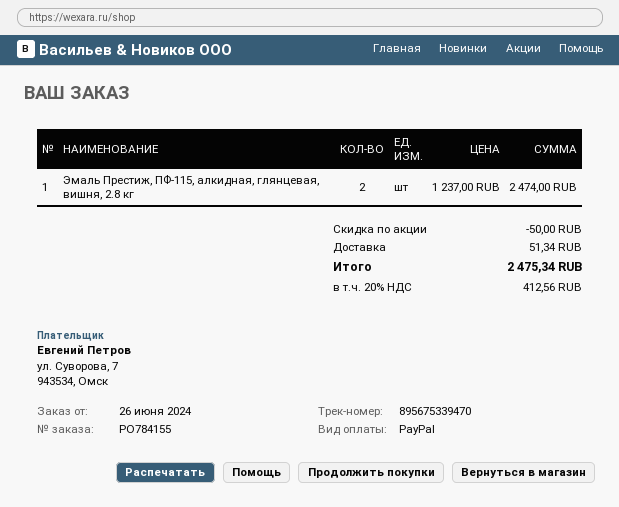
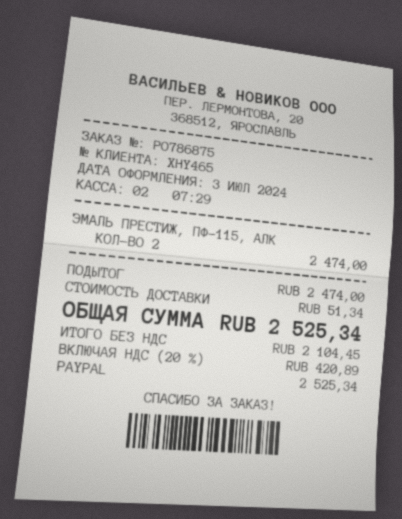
order number: PO784155 -> PO786875
order date: 2024-06-26 -> 2024-07-03
discount: 50.00 -> none
tax: 20% = 412.56 -> 20% = 420.89
total: 2475.34 -> 2525.34

